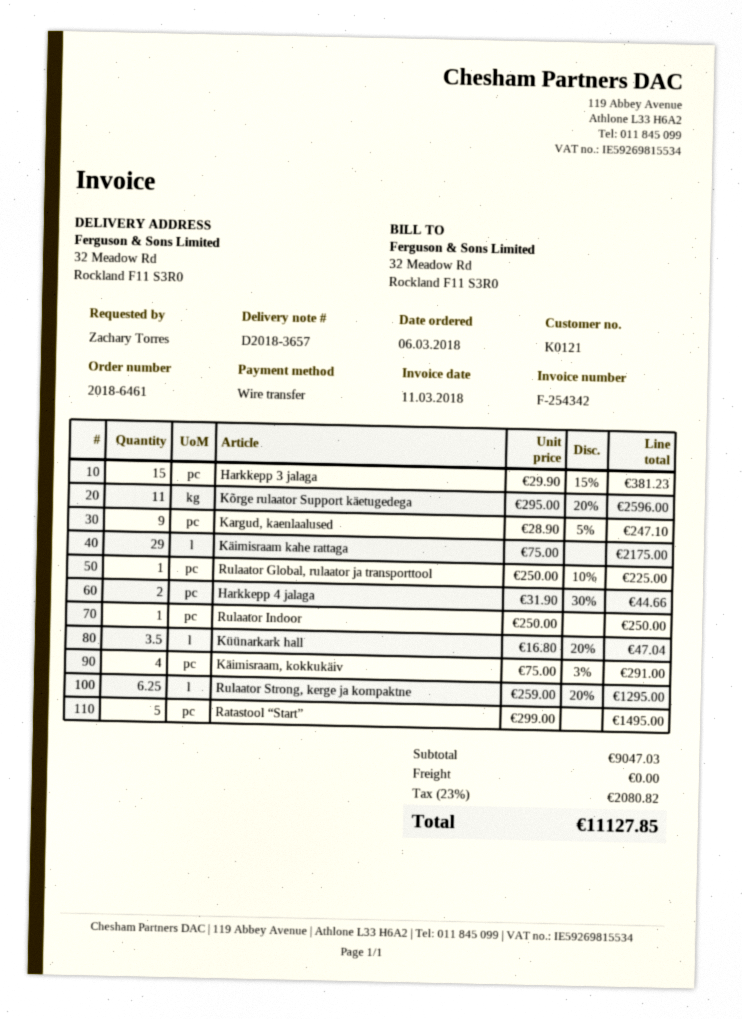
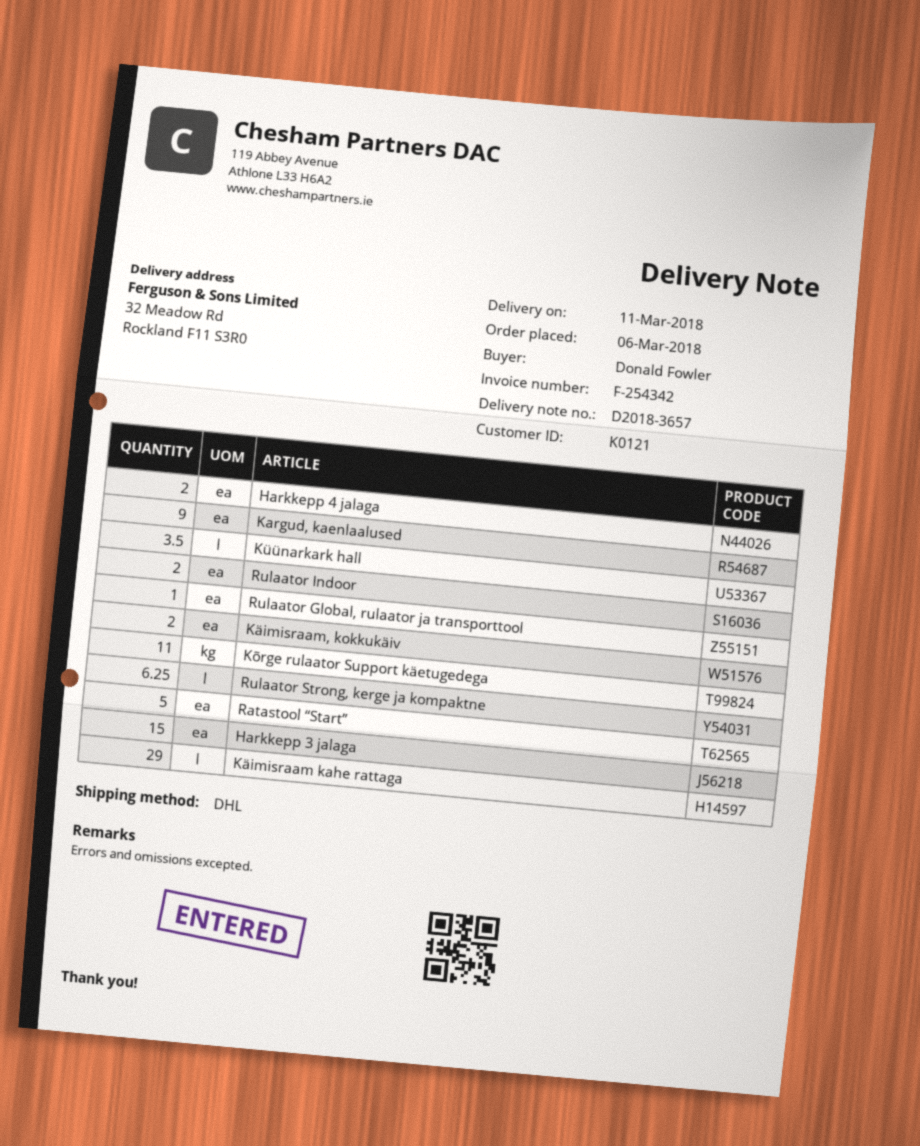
ordered by: Zachary Torres -> Donald Fowler
Rulaator Indoor: 1 -> 2
Käimisraam, kokkukäiv: 4 -> 2

